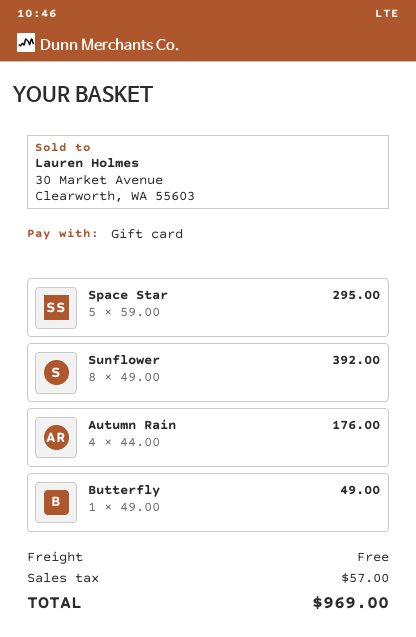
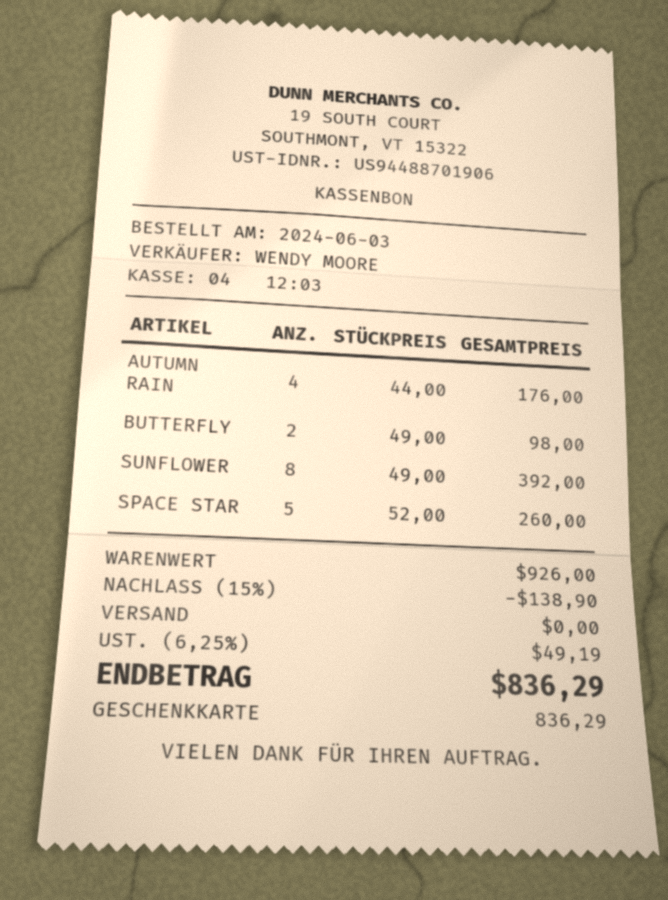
Space Star: 5 x 59.00 = 295.00 -> 5 x 52.00 = 260.00
Butterfly: 1 x 49.00 = 49.00 -> 2 x 49.00 = 98.00
discount: none -> 15% = 138.90
tax: 57.00 -> 49.19
total: 969.00 -> 836.29

